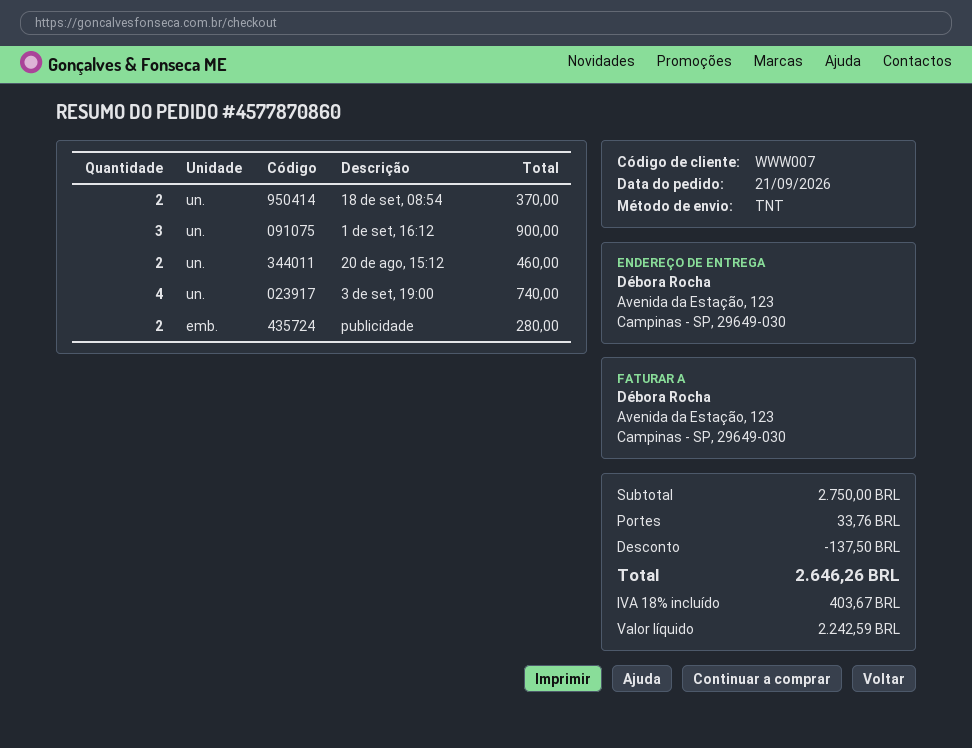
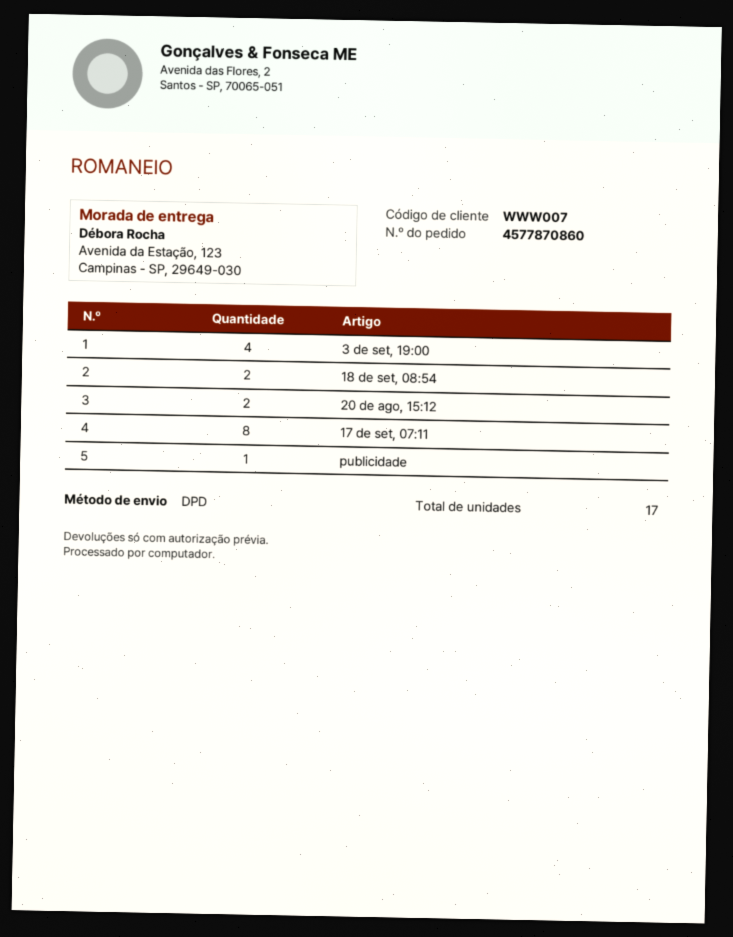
shipping method: TNT -> DPD
1 de set, 16:12: 3 -> none
publicidade: 2 -> 1
17 de set, 07:11: none -> 8

